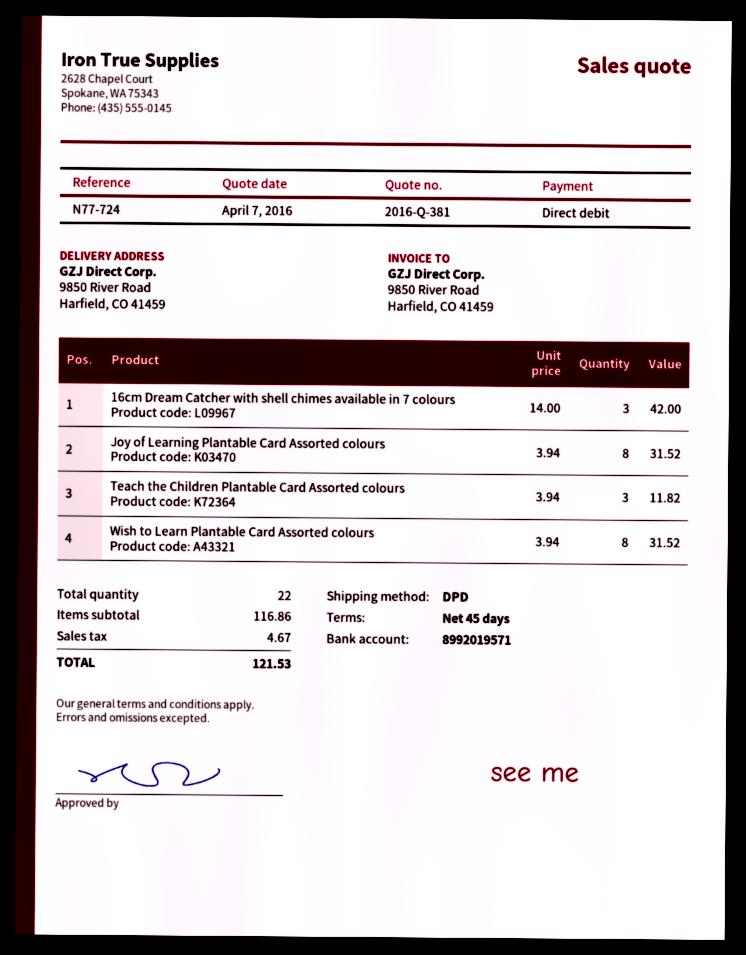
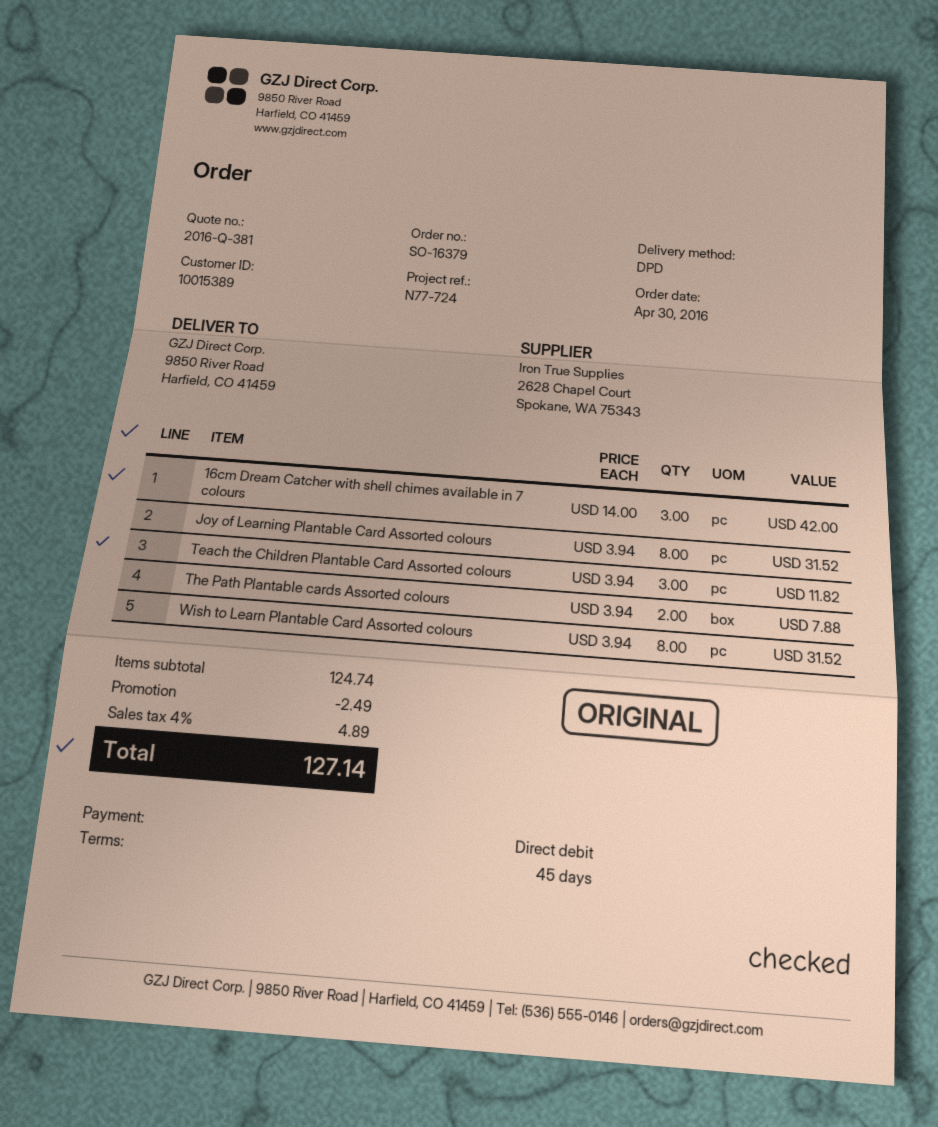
The Path Plantable cards Assorted colours: none -> 2 x 3.94 = 7.88
subtotal: 116.86 -> 124.74
discount: none -> 2.49
tax: 4.67 -> 4.89
total: 121.53 -> 127.14

